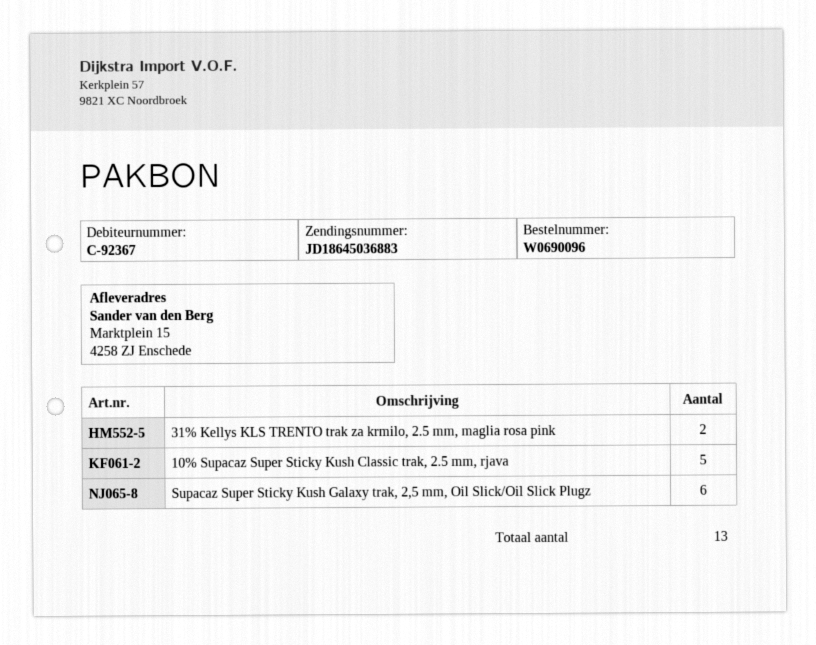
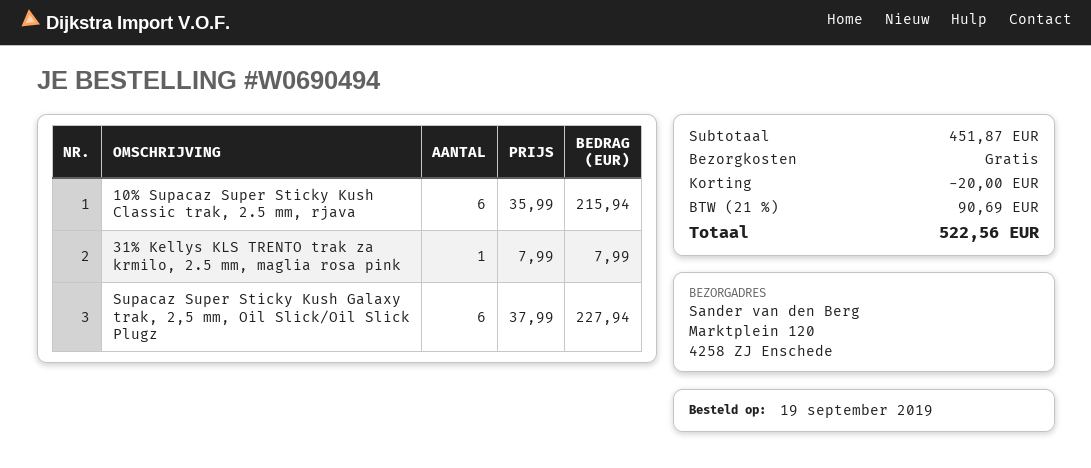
order number: W0690096 -> W0690494
ship to: Marktplein 15, 4258 ZJ Enschede -> Marktplein 120, 4258 ZJ Enschede
31% Kellys KLS TRENTO trak za krmilo, 2.5 mm, maglia rosa pink: 2 -> 1
10% Supacaz Super Sticky Kush Classic trak, 2.5 mm, rjava: 5 -> 6

